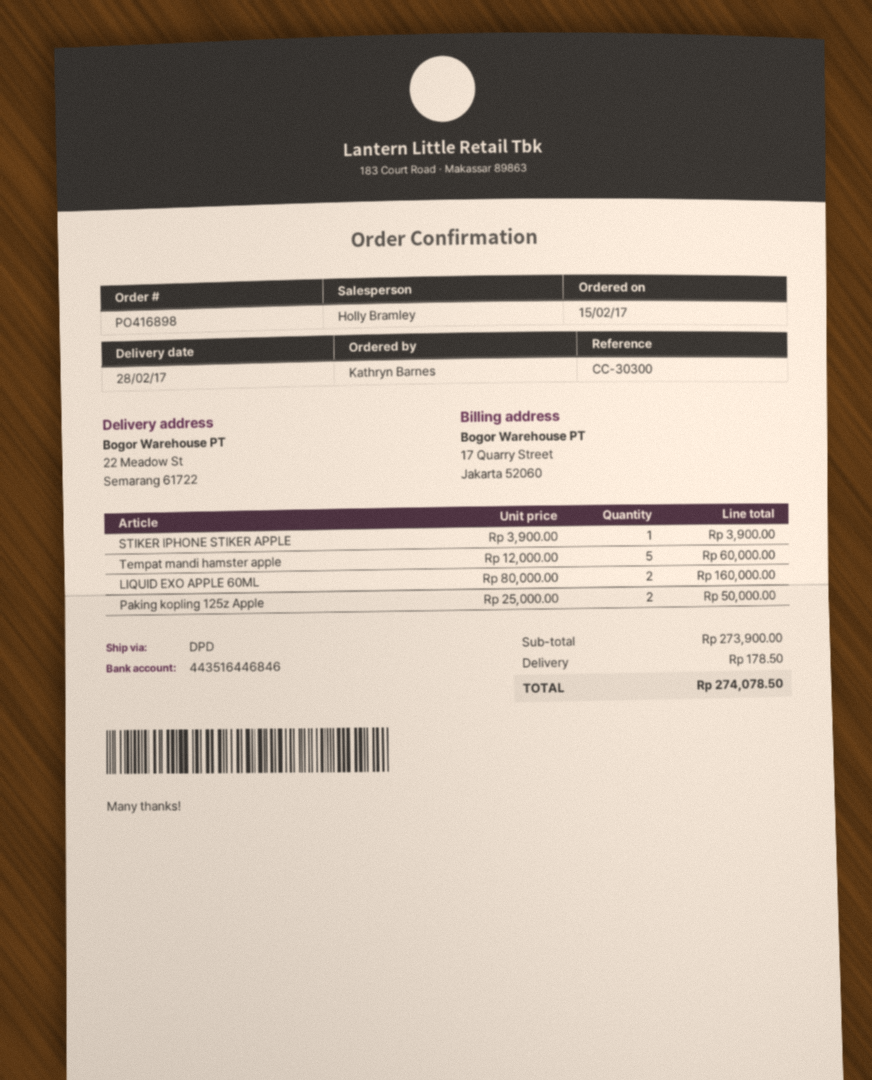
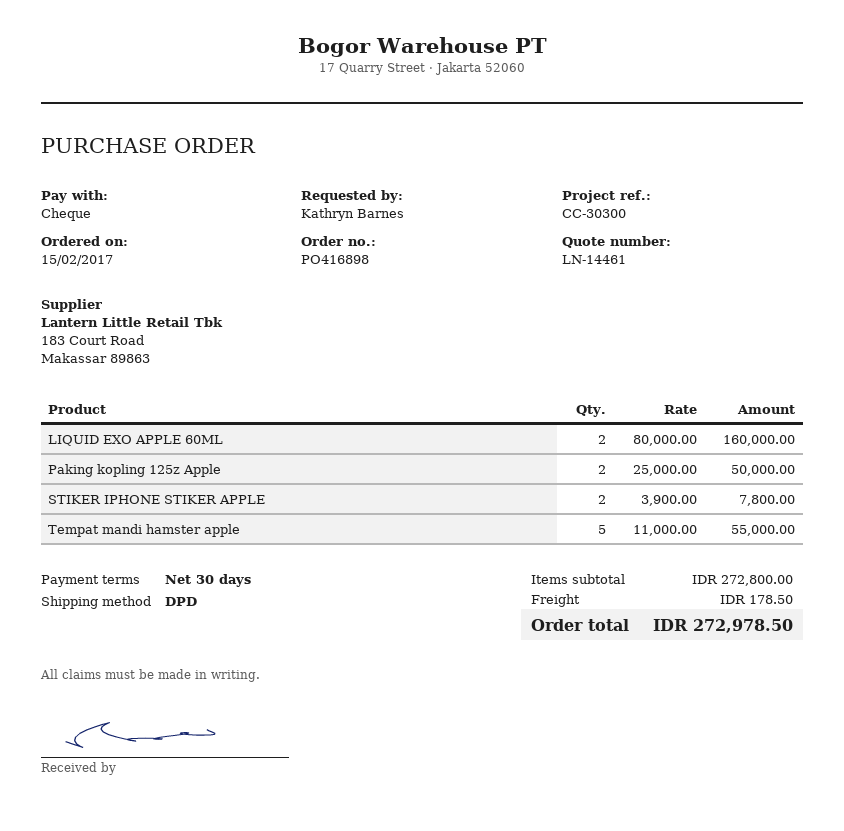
STIKER IPHONE STIKER APPLE: 1 x 3900.00 = 3900.00 -> 2 x 3900.00 = 7800.00
Tempat mandi hamster apple: 5 x 12000.00 = 60000.00 -> 5 x 11000.00 = 55000.00
subtotal: 273900.00 -> 272800.00
total: 274078.50 -> 272978.50

